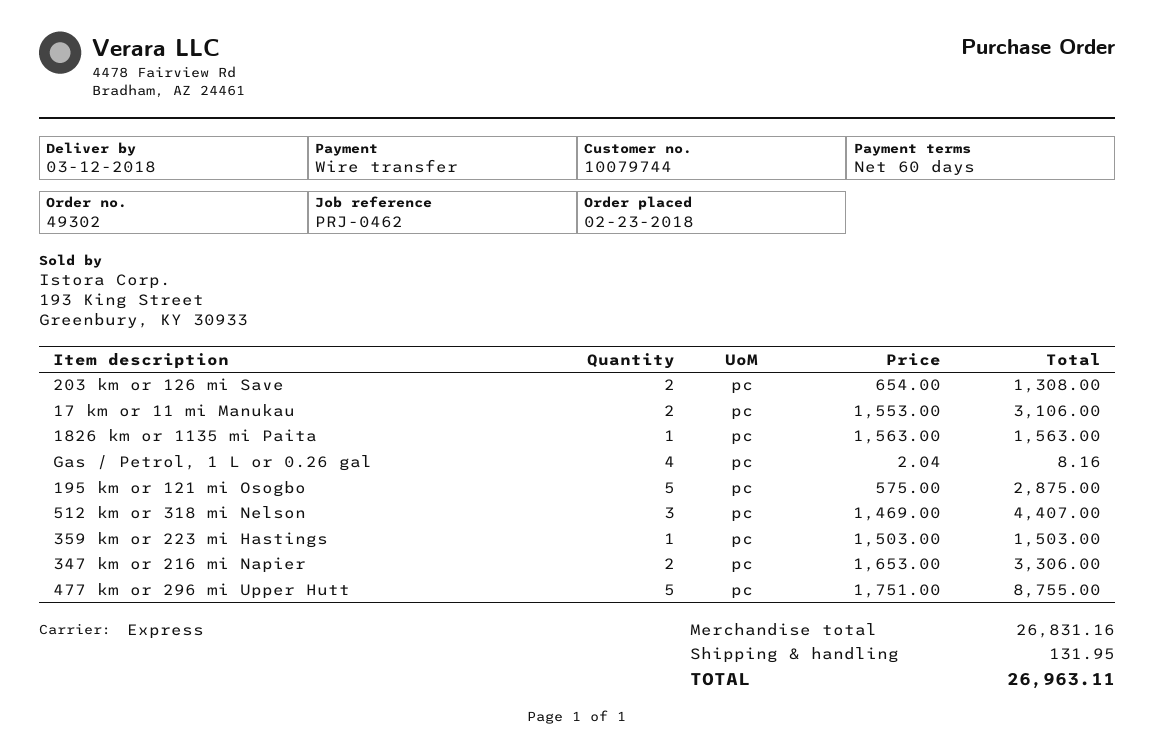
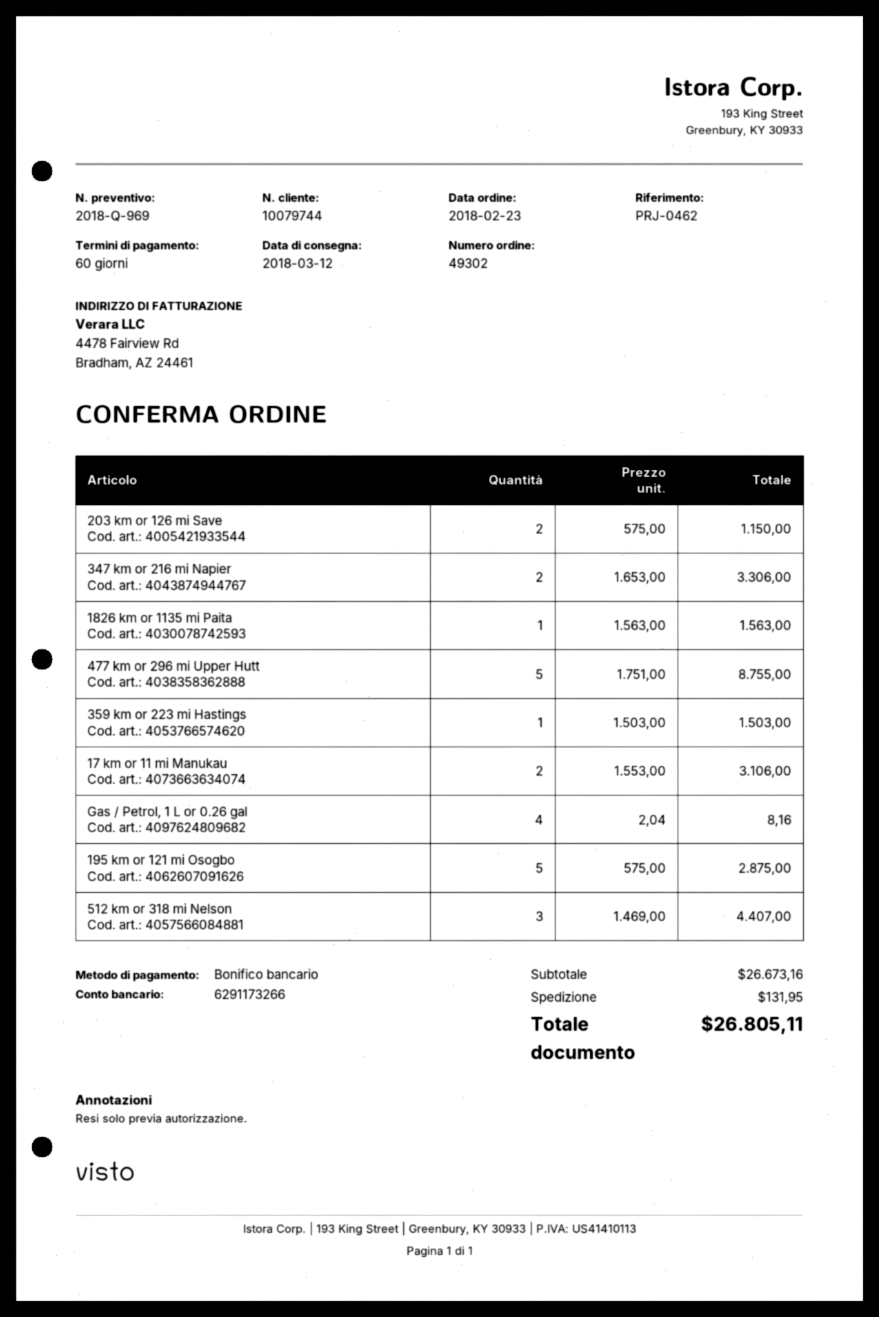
203 km or 126 mi Save: 2 x 654.00 = 1308.00 -> 2 x 575.00 = 1150.00
subtotal: 26831.16 -> 26673.16
total: 26963.11 -> 26805.11

